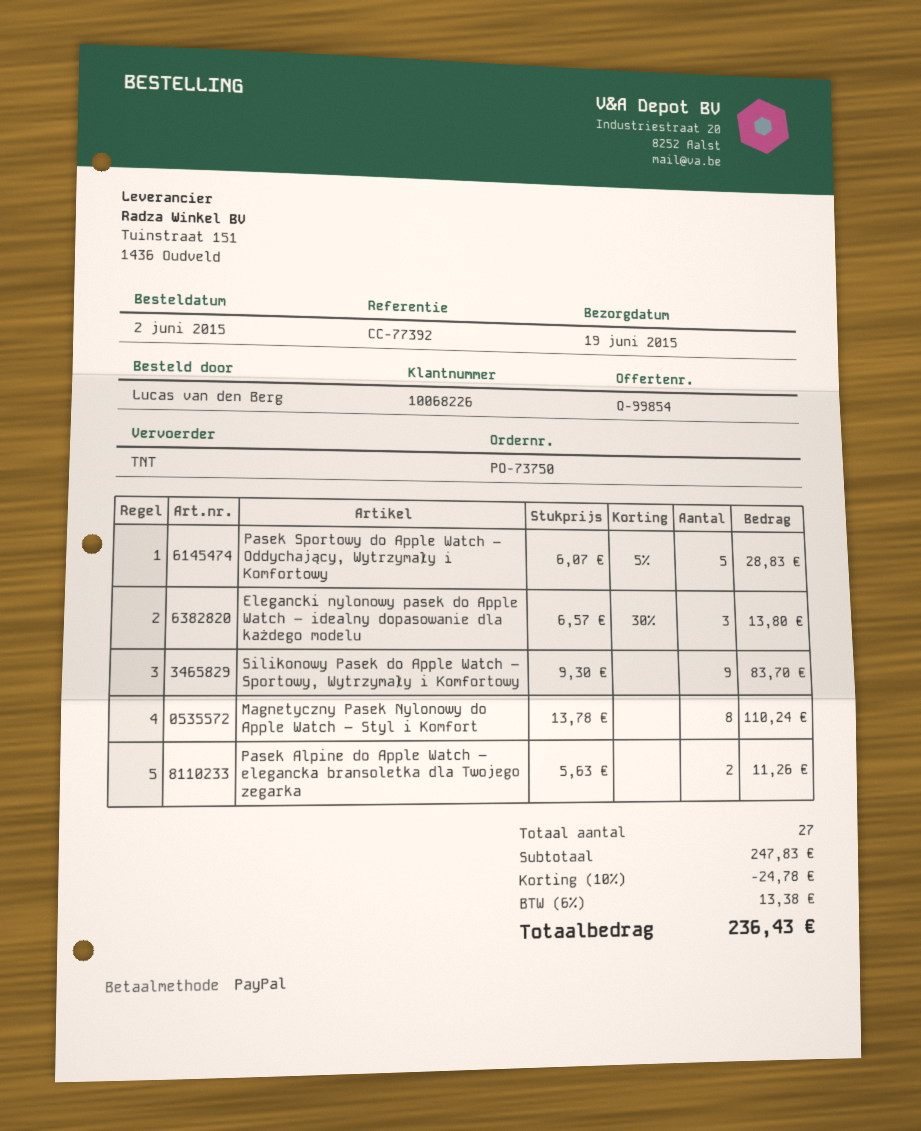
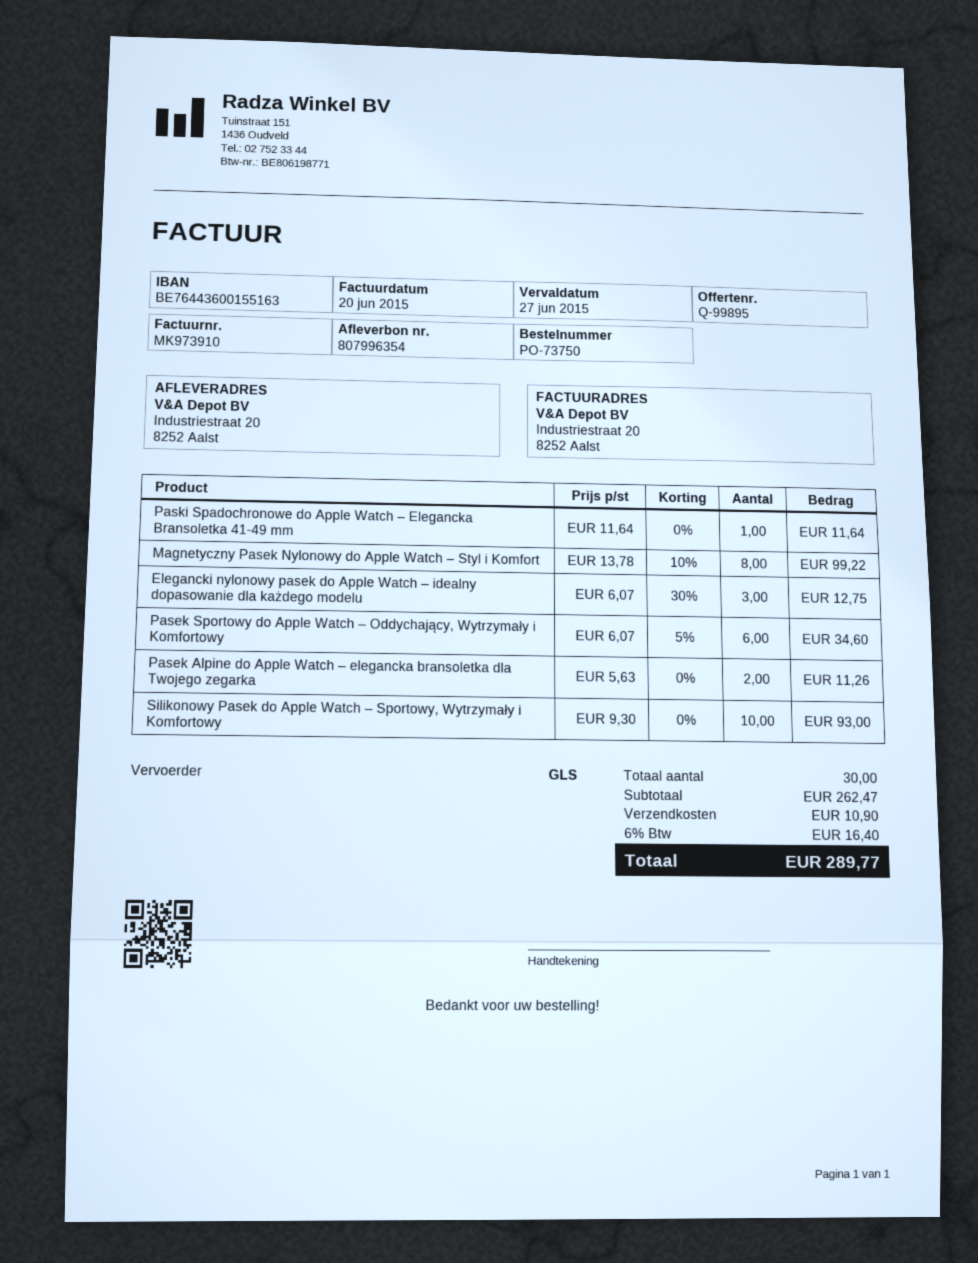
quote number: Q-99854 -> Q-99895
shipping method: TNT -> GLS
Pasek Sportowy do Apple Watch – Oddychający, Wytrzymały i Komfortowy: 5 x 6.07 - 5% = 28.83 -> 6 x 6.07 - 5% = 34.60
Elegancki nylonowy pasek do Apple Watch – idealny dopasowanie dla każdego modelu: 3 x 6.57 - 30% = 13.80 -> 3 x 6.07 - 30% = 12.75
Silikonowy Pasek do Apple Watch – Sportowy, Wytrzymały i Komfortowy: 9 x 9.30 = 83.70 -> 10 x 9.30 = 93.00
Magnetyczny Pasek Nylonowy do Apple Watch – Styl i Komfort: 8 x 13.78 = 110.24 -> 8 x 13.78 - 10% = 99.22
Paski Spadochronowe do Apple Watch – Elegancka Bransoletka 41-49 mm: none -> 1 x 11.64 = 11.64
total quantity: 27 -> 30
subtotal: 247.83 -> 262.47
discount: 10% = 24.78 -> none
shipping: none -> 10.90
tax: 6% = 13.38 -> 6% = 16.40
total: 236.43 -> 289.77

